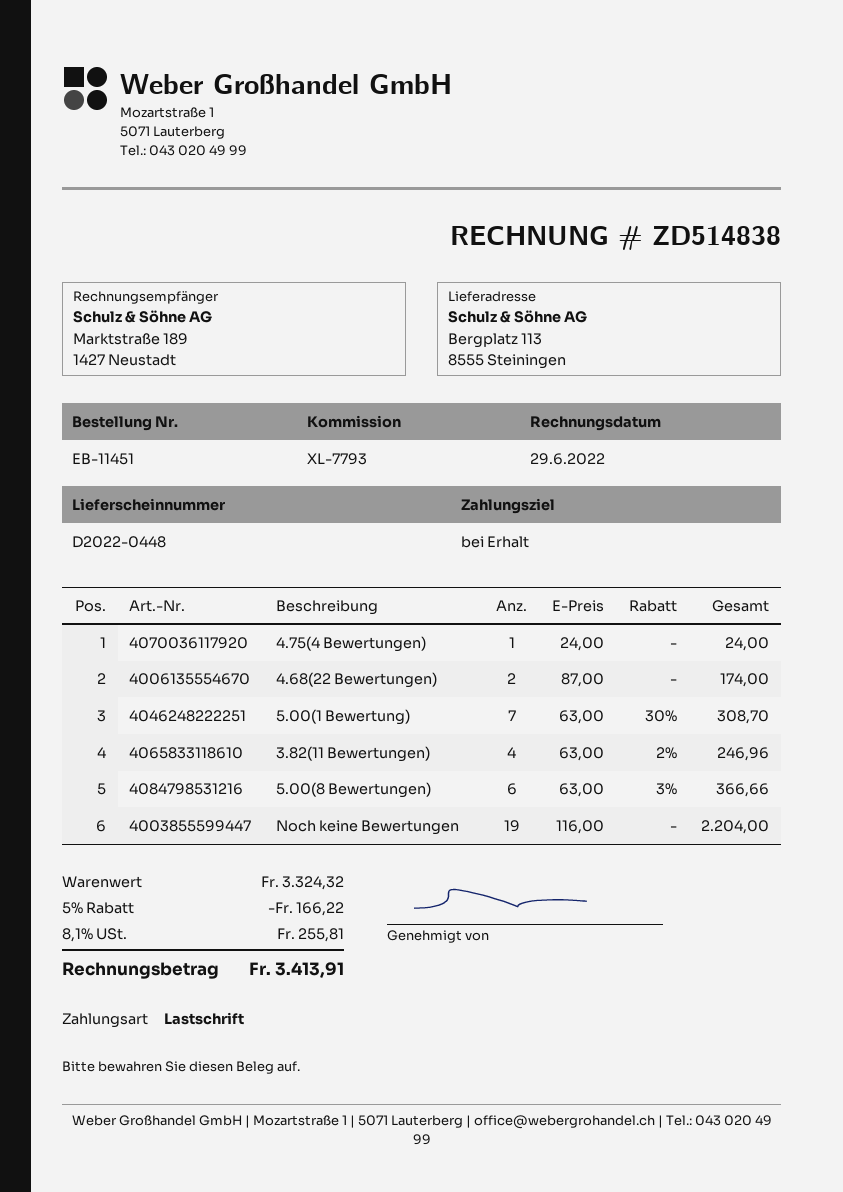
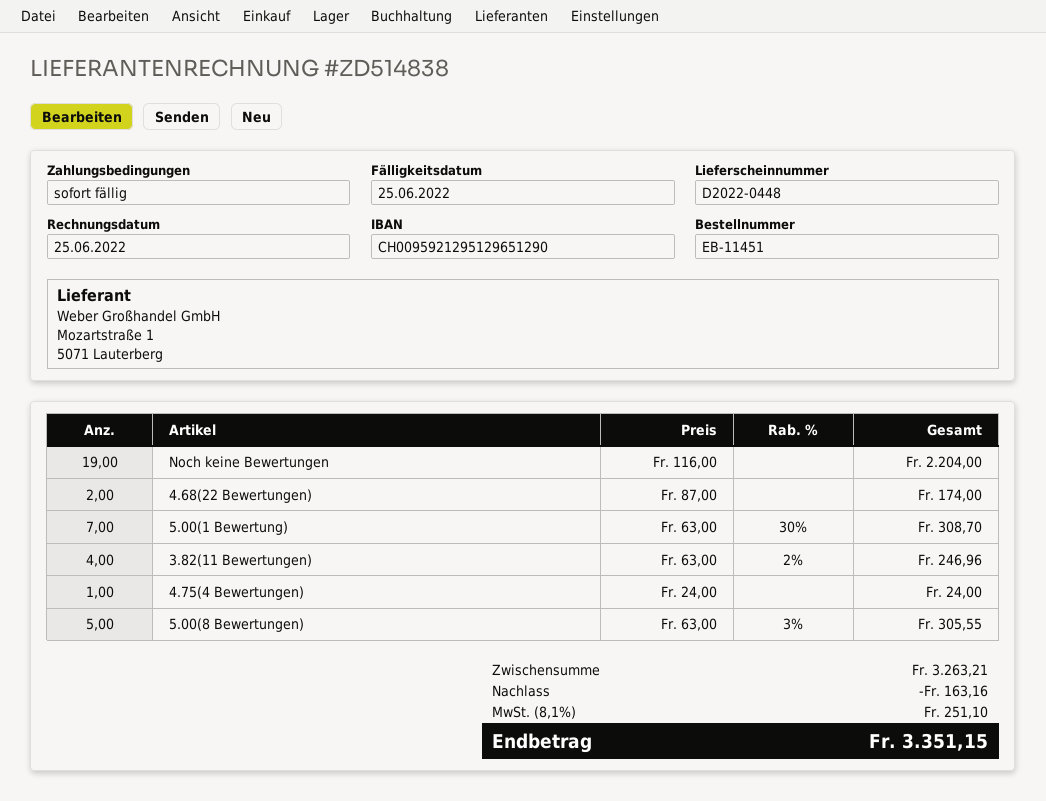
invoice date: 2022-06-29 -> 2022-06-25
5.00(8 Bewertungen): 6 x 63.00 - 3% = 366.66 -> 5 x 63.00 - 3% = 305.55
subtotal: 3324.32 -> 3263.21
discount: 166.22 -> 163.16
tax: 8.1% = 255.81 -> 8.1% = 251.10
total: 3413.91 -> 3351.15

